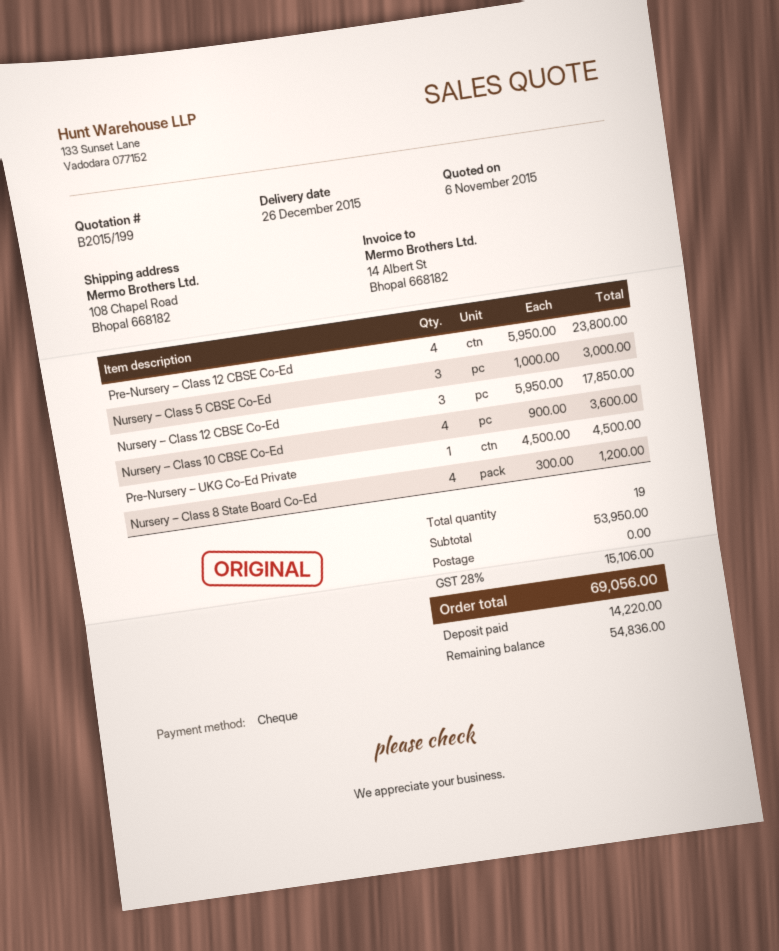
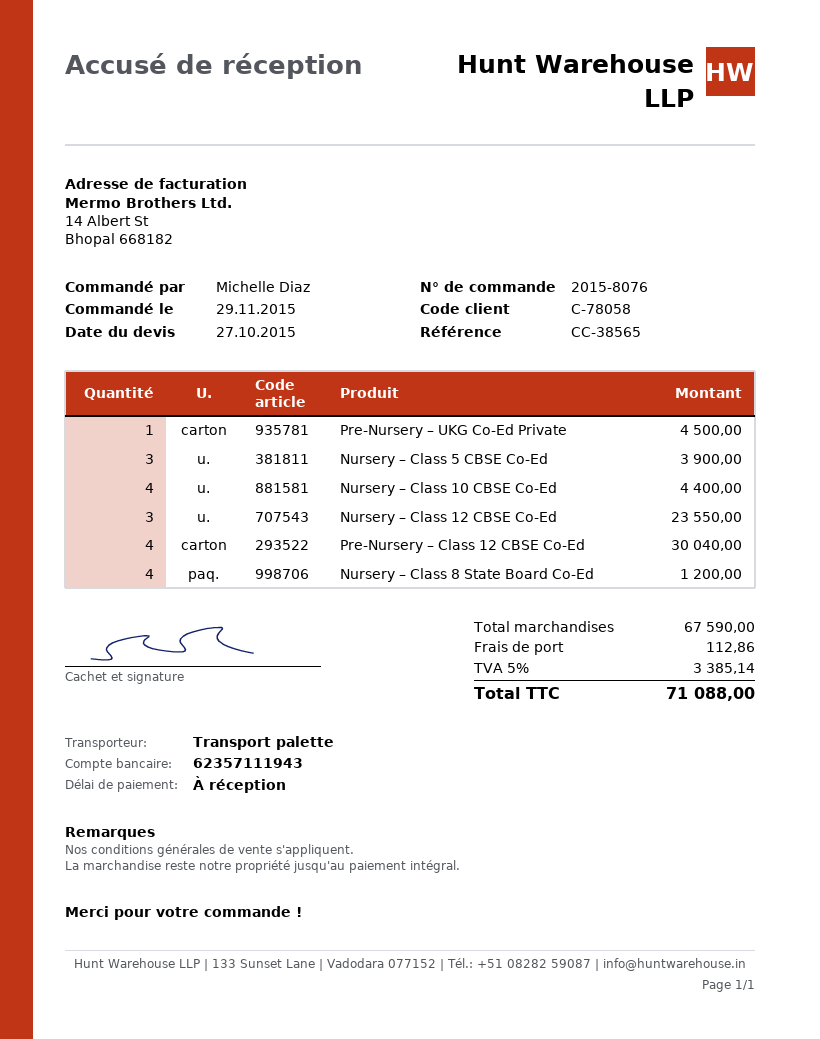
quote date: 2015-11-06 -> 2015-10-27
Pre-Nursery – Class 12 CBSE Co-Ed: 4 for 23800.00 -> 4 for 30040.00
Nursery – Class 5 CBSE Co-Ed: 3 for 3000.00 -> 3 for 3900.00
Nursery – Class 12 CBSE Co-Ed: 3 for 17850.00 -> 3 for 23550.00
Nursery – Class 10 CBSE Co-Ed: 4 for 3600.00 -> 4 for 4400.00
subtotal: 53950.00 -> 67590.00
shipping: 0.00 -> 112.86
tax: 28% = 15106.00 -> 5% = 3385.14
total: 69056.00 -> 71088.00

